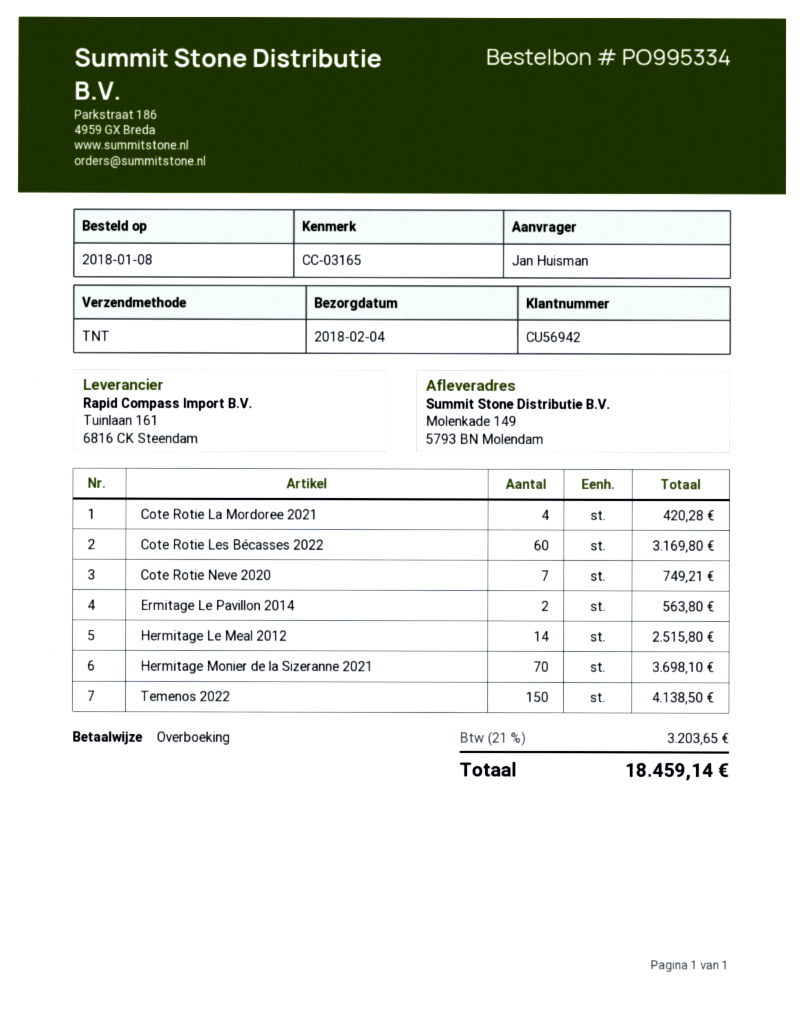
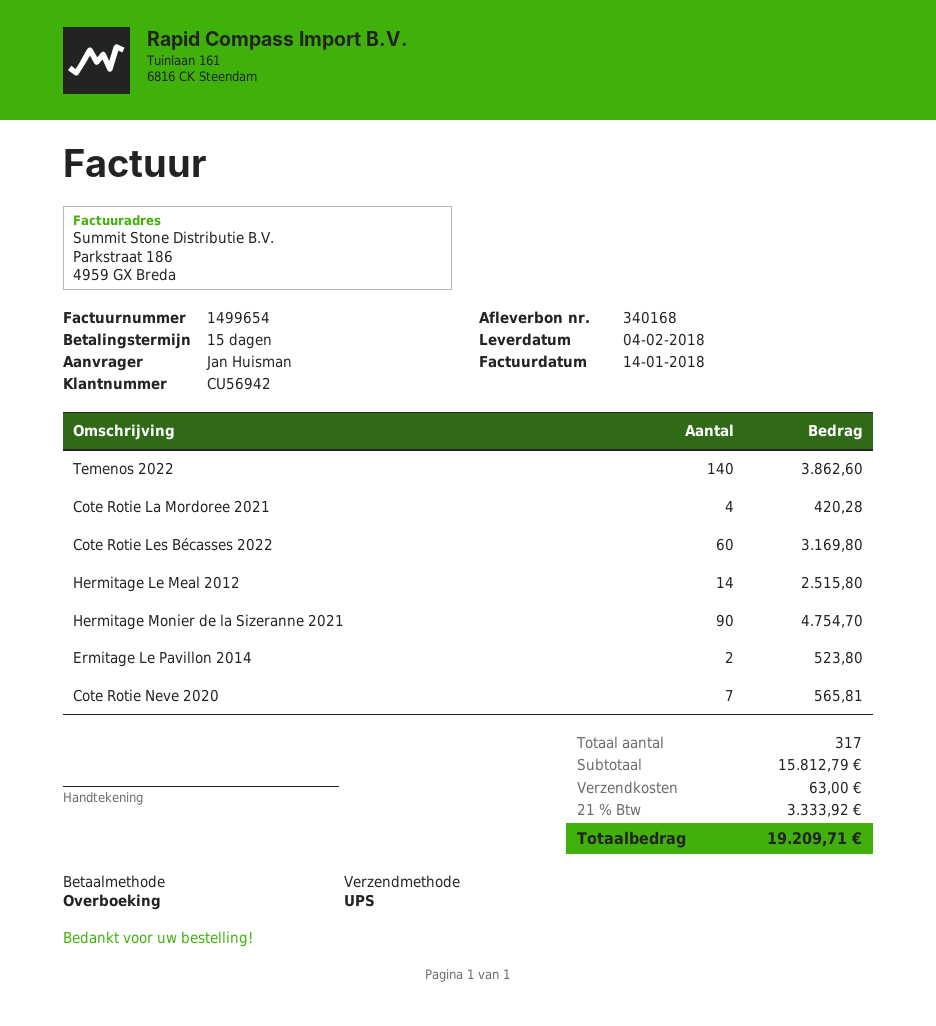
shipping method: TNT -> UPS
Cote Rotie Neve 2020: 7 for 749.21 -> 7 for 565.81
Ermitage Le Pavillon 2014: 2 for 563.80 -> 2 for 523.80
Hermitage Monier de la Sizeranne 2021: 70 for 3698.10 -> 90 for 4754.70
Temenos 2022: 150 for 4138.50 -> 140 for 3862.60
shipping: none -> 63.00
tax: 21% = 3203.65 -> 21% = 3333.92
total: 18459.14 -> 19209.71

